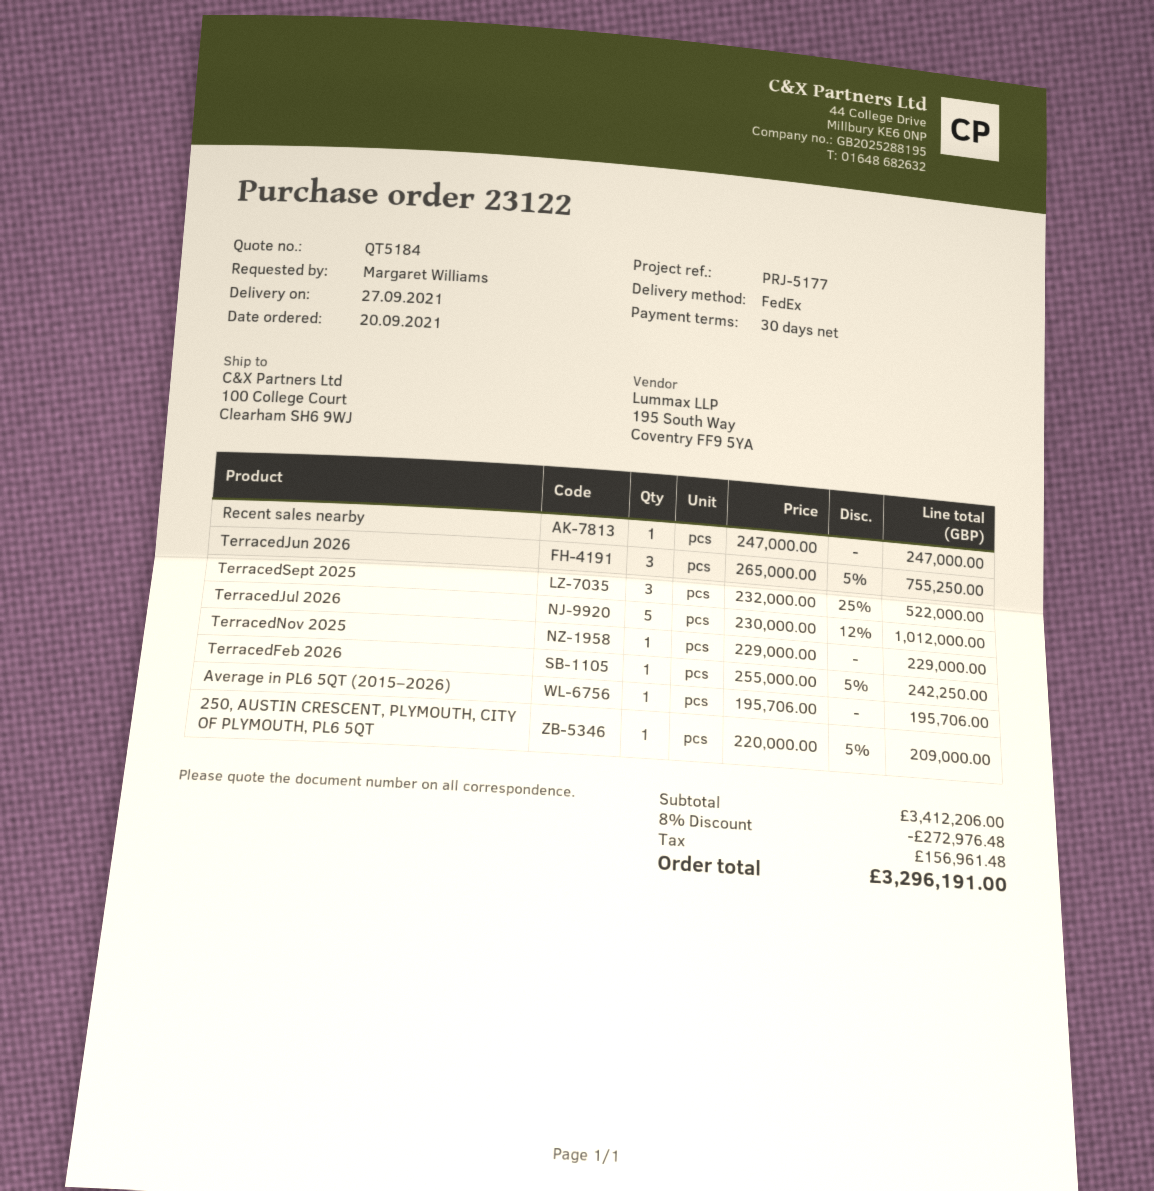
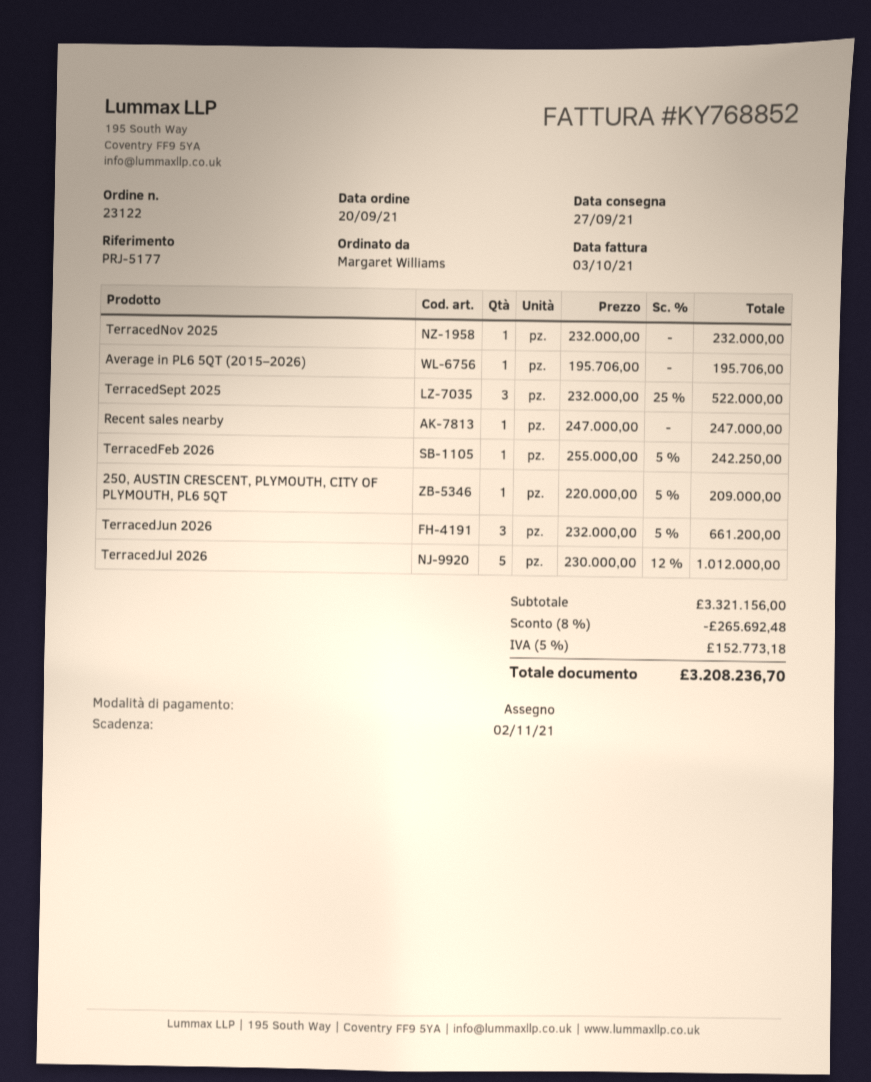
TerracedJun 2026: 3 x 265000.00 - 5% = 755250.00 -> 3 x 232000.00 - 5% = 661200.00
TerracedNov 2025: 1 x 229000.00 = 229000.00 -> 1 x 232000.00 = 232000.00
subtotal: 3412206.00 -> 3321156.00
discount: 8% = 272976.48 -> 8% = 265692.48
tax: 156961.48 -> 152773.18
total: 3296191.00 -> 3208236.70

